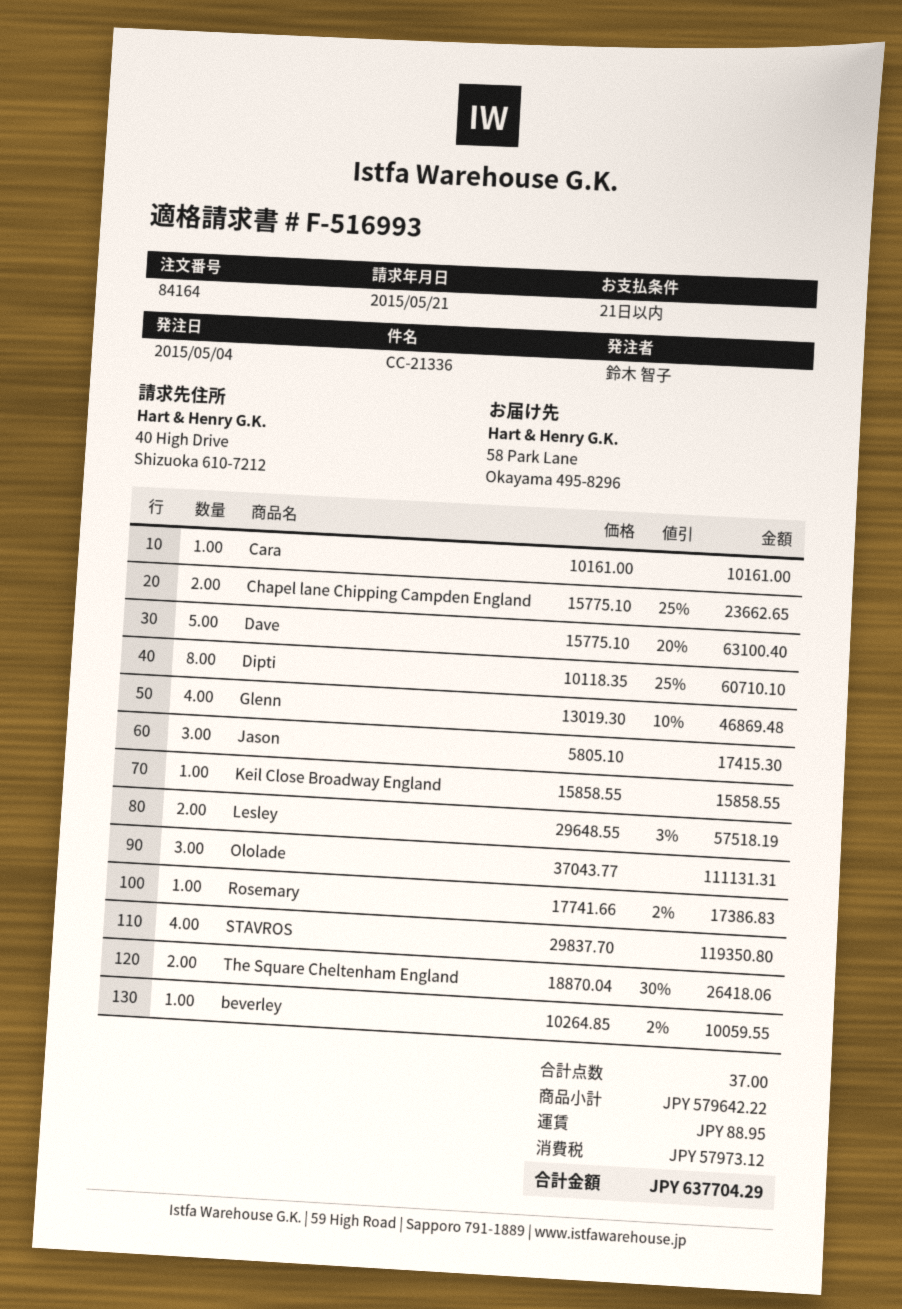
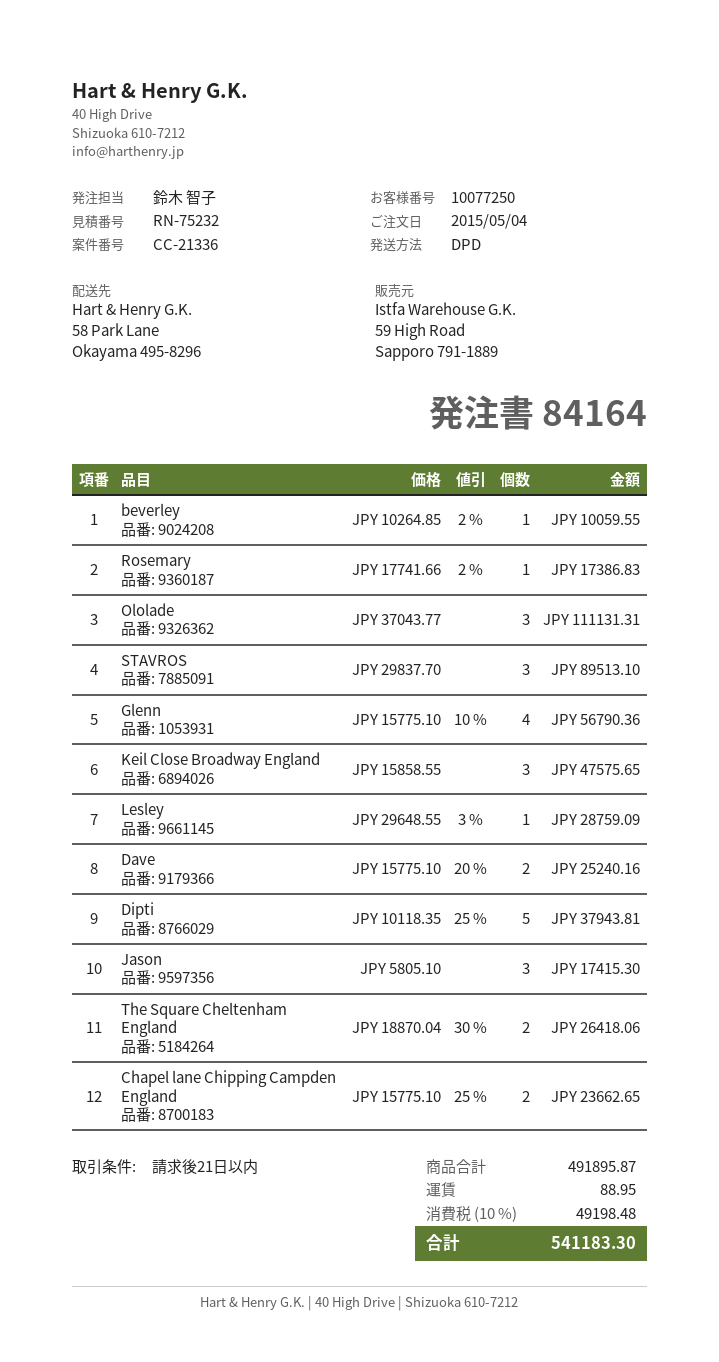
Cara: 1 x 10161.00 = 10161.00 -> none
Dave: 5 x 15775.10 - 20% = 63100.40 -> 2 x 15775.10 - 20% = 25240.16
Dipti: 8 x 10118.35 - 25% = 60710.10 -> 5 x 10118.35 - 25% = 37943.81
Glenn: 4 x 13019.30 - 10% = 46869.48 -> 4 x 15775.10 - 10% = 56790.36
Keil Close Broadway England: 1 x 15858.55 = 15858.55 -> 3 x 15858.55 = 47575.65
Lesley: 2 x 29648.55 - 3% = 57518.19 -> 1 x 29648.55 - 3% = 28759.09
STAVROS: 4 x 29837.70 = 119350.80 -> 3 x 29837.70 = 89513.10
subtotal: 579642.22 -> 491895.87
tax: 57973.12 -> 49198.48
total: 637704.29 -> 541183.30

